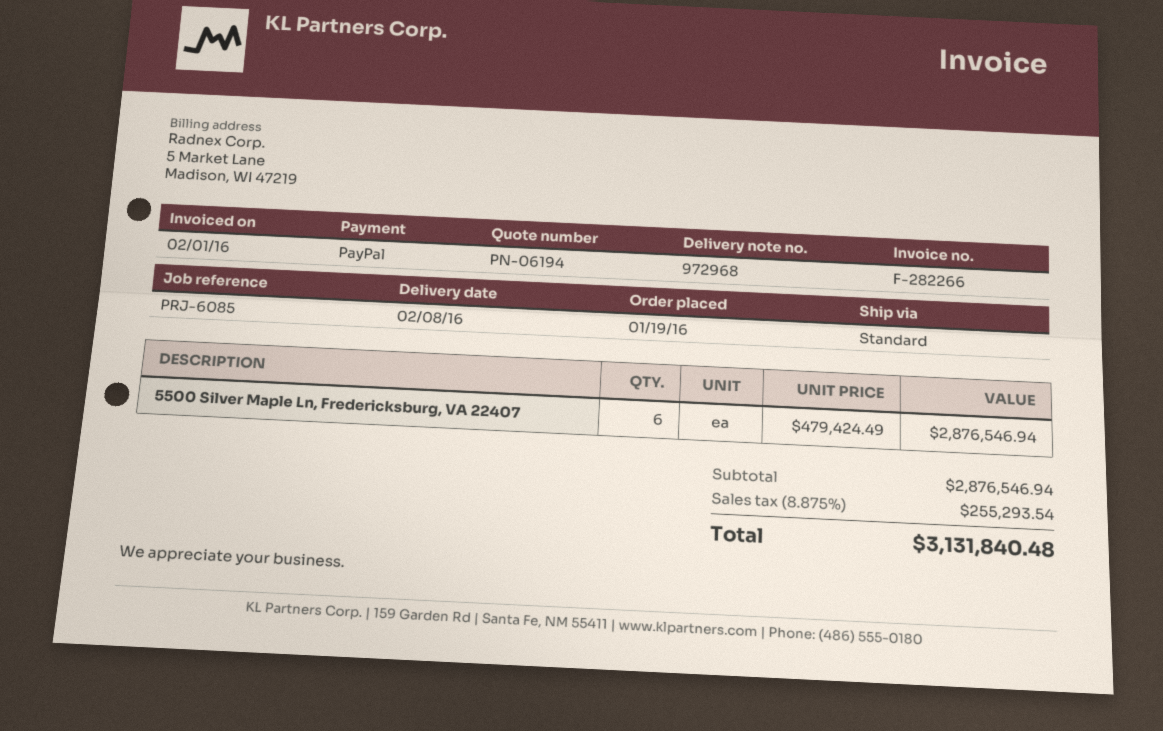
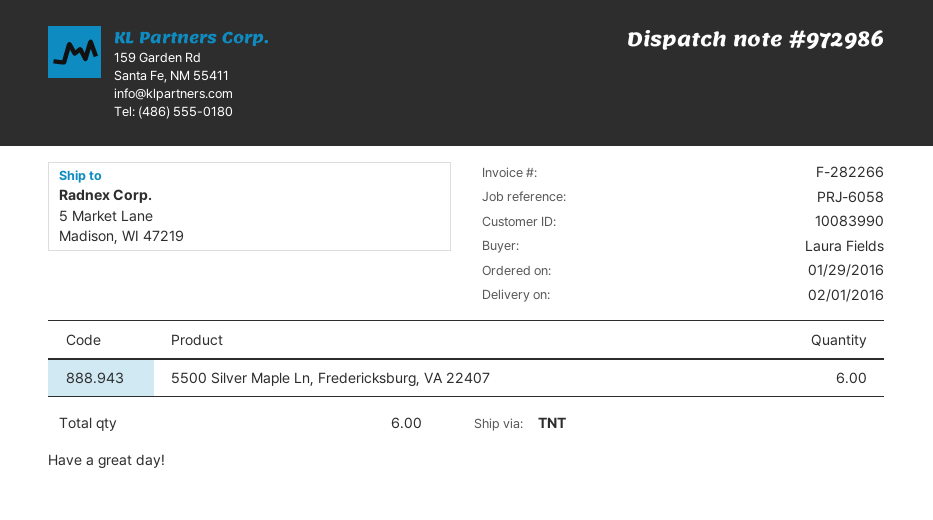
order date: 2016-01-19 -> 2016-01-29
delivery note number: 972968 -> 972986
delivery date: 2016-02-08 -> 2016-02-01
reference: PRJ-6085 -> PRJ-6058
shipping method: standard -> TNT

